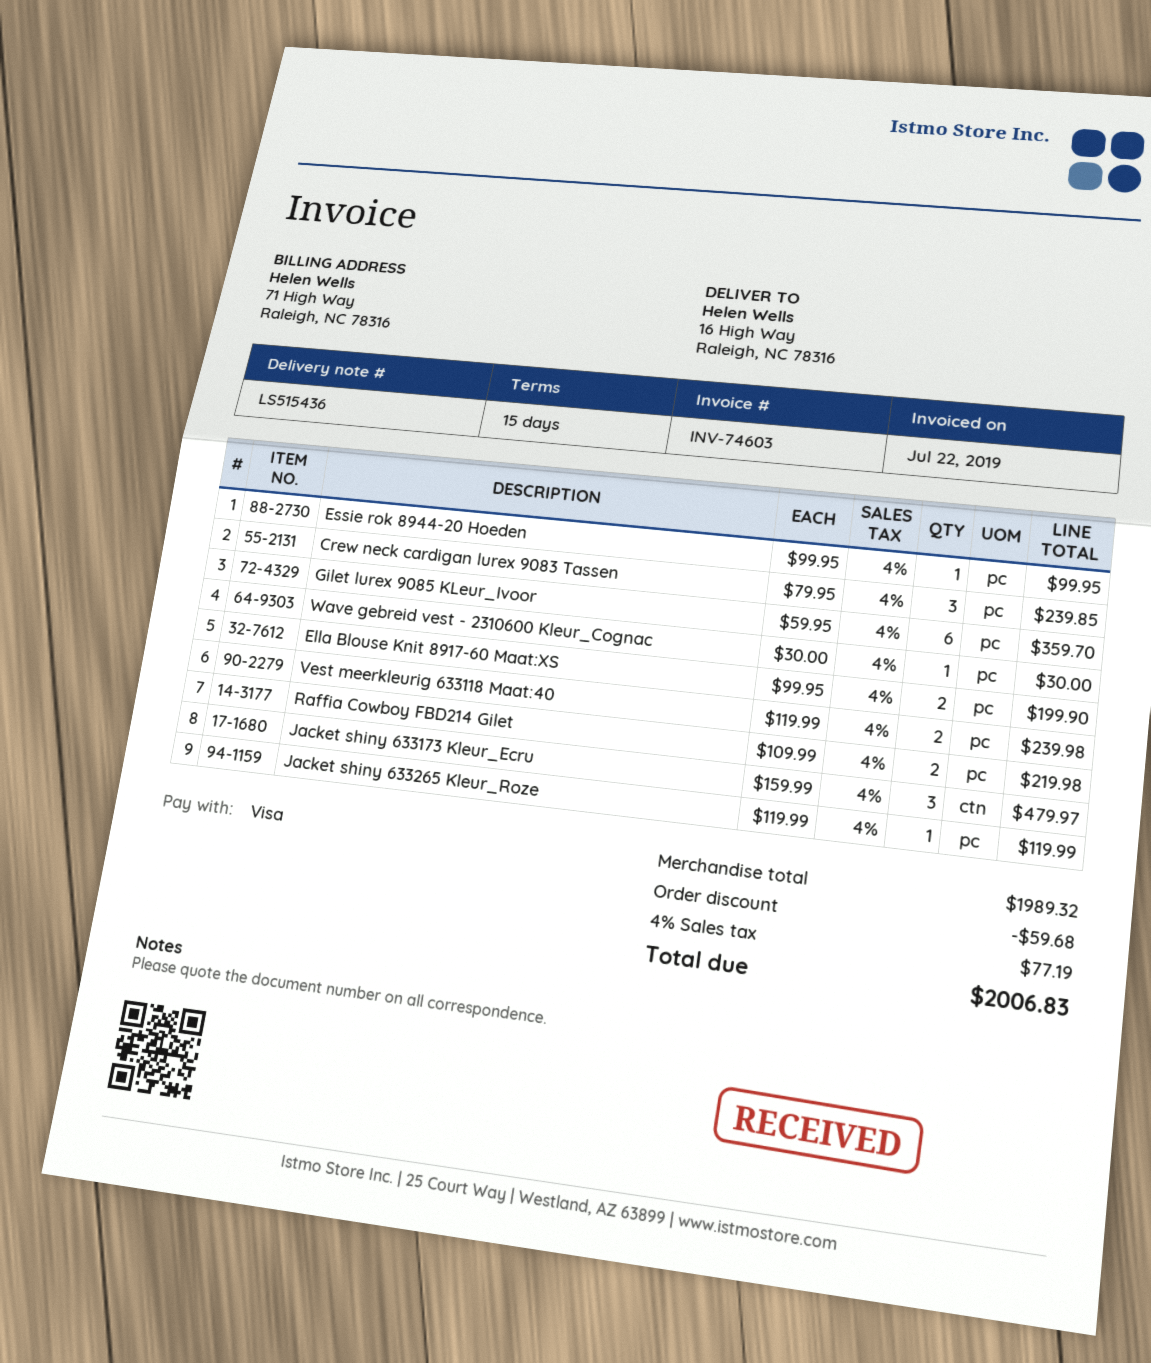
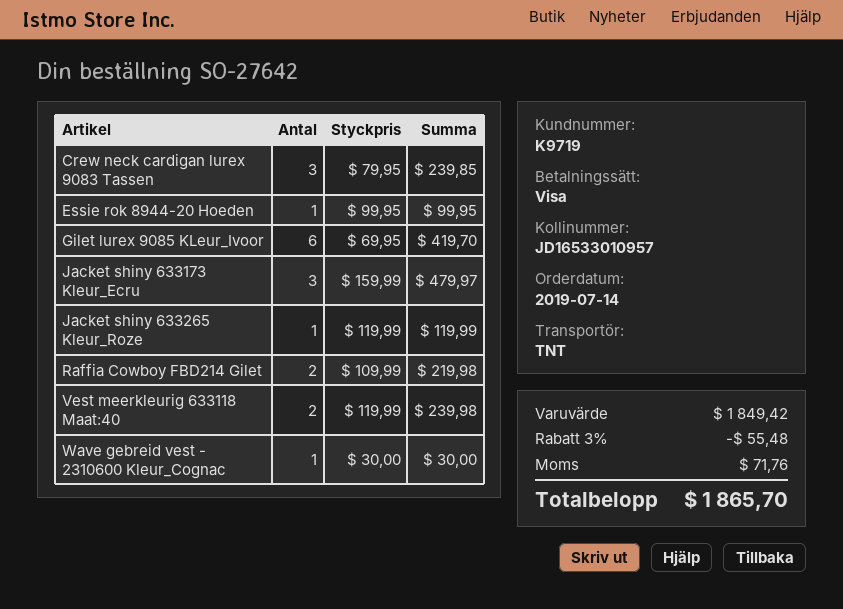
Gilet lurex 9085 KLeur_Ivoor: 6 x 59.95 = 359.70 -> 6 x 69.95 = 419.70
Ella Blouse Knit 8917-60 Maat:XS: 2 x 99.95 = 199.90 -> none
subtotal: 1989.32 -> 1849.42
discount: 59.68 -> 55.48
tax: 77.19 -> 71.76
total: 2006.83 -> 1865.70

